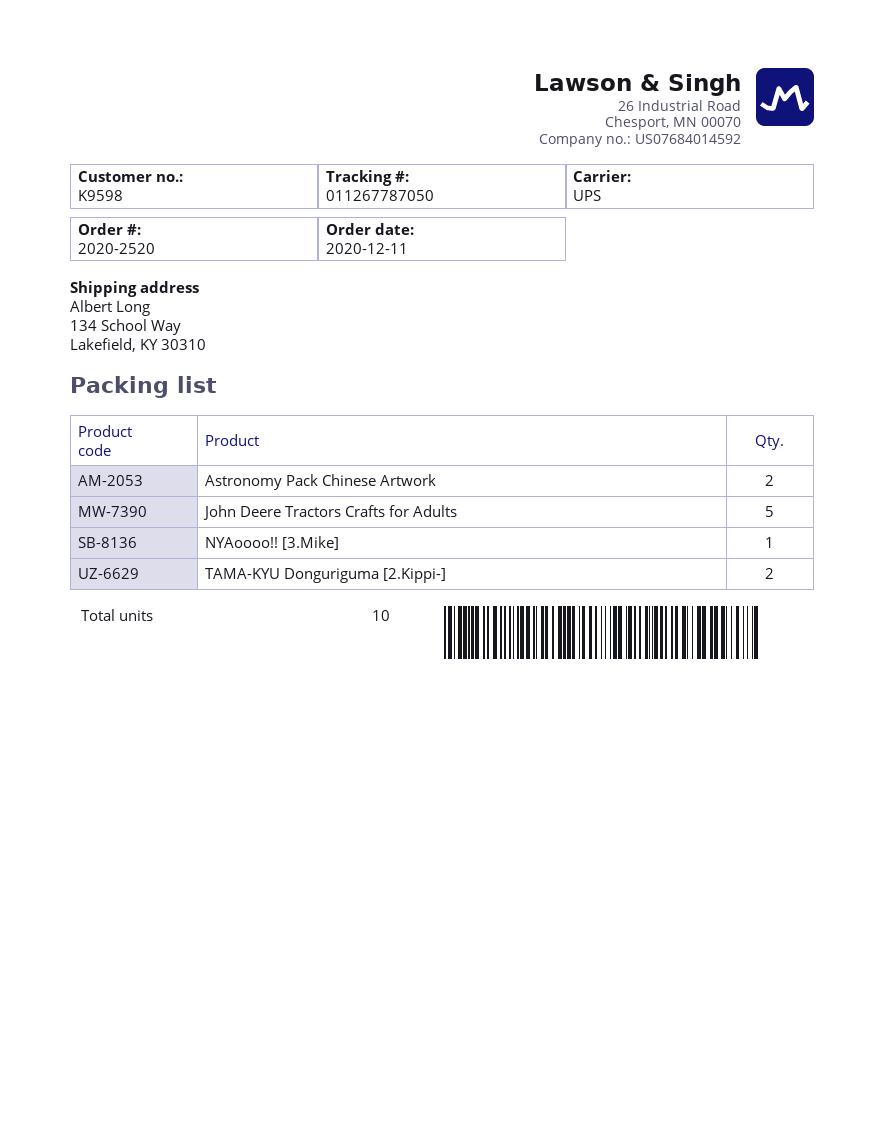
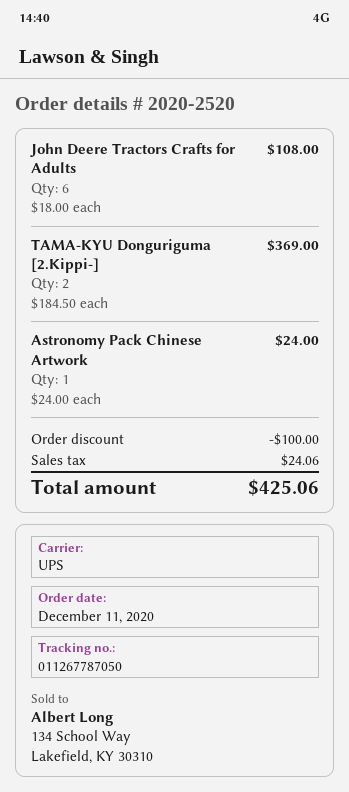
Astronomy Pack Chinese Artwork: 2 -> 1
John Deere Tractors Crafts for Adults: 5 -> 6
NYAoooo!! [3.Mike]: 1 -> none

